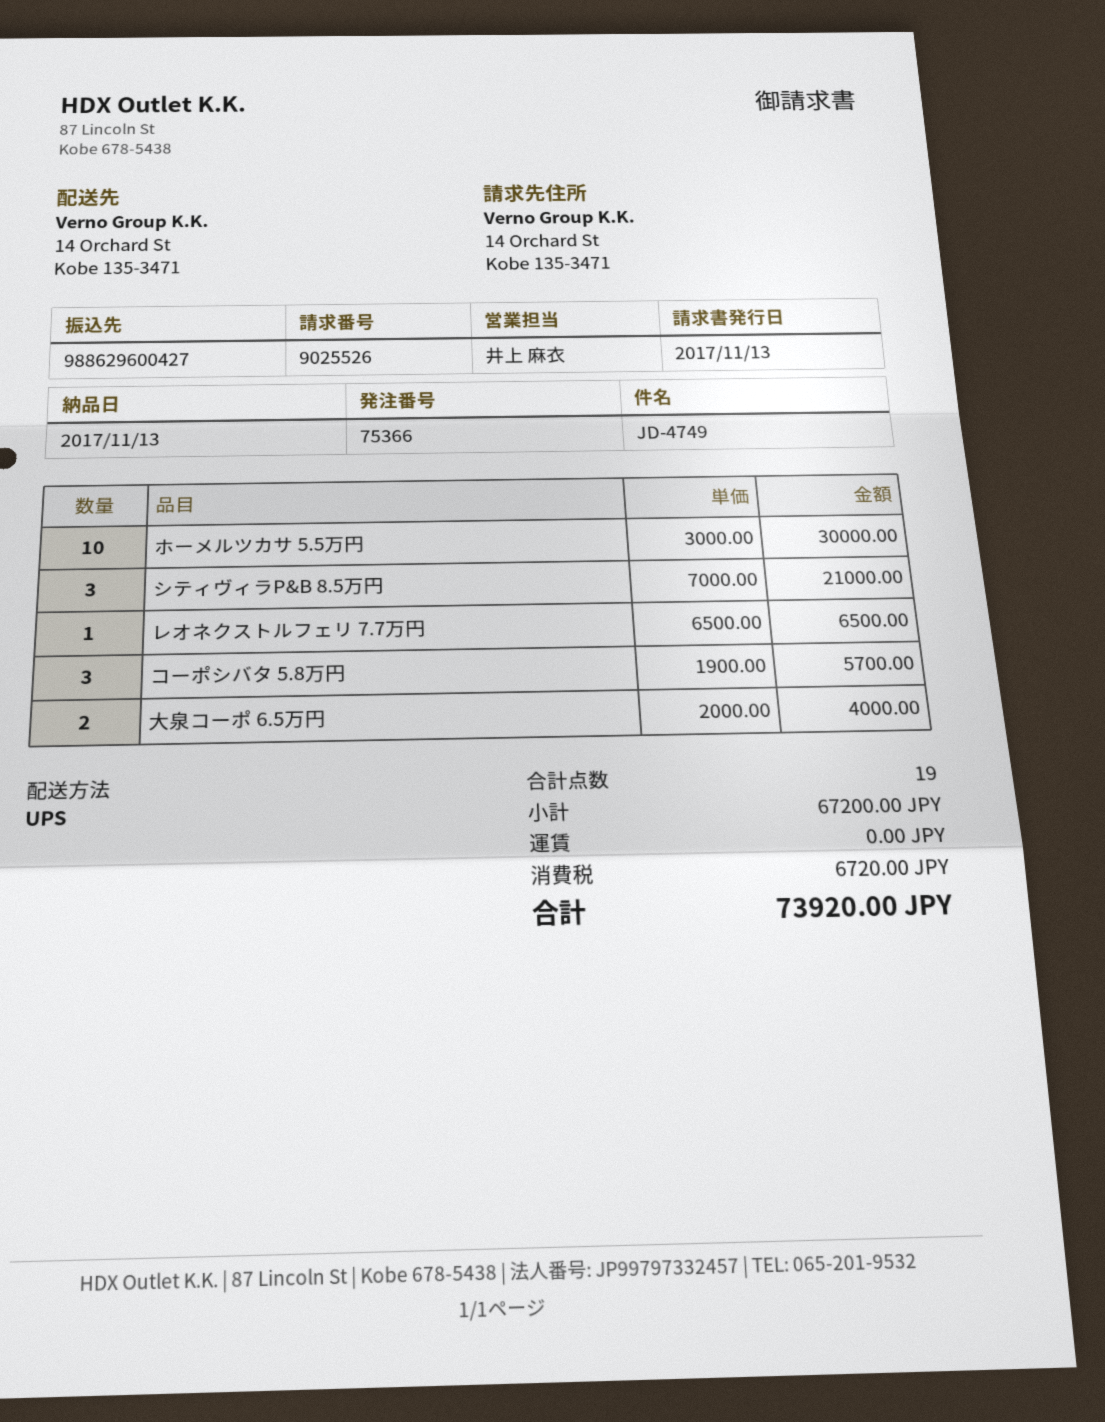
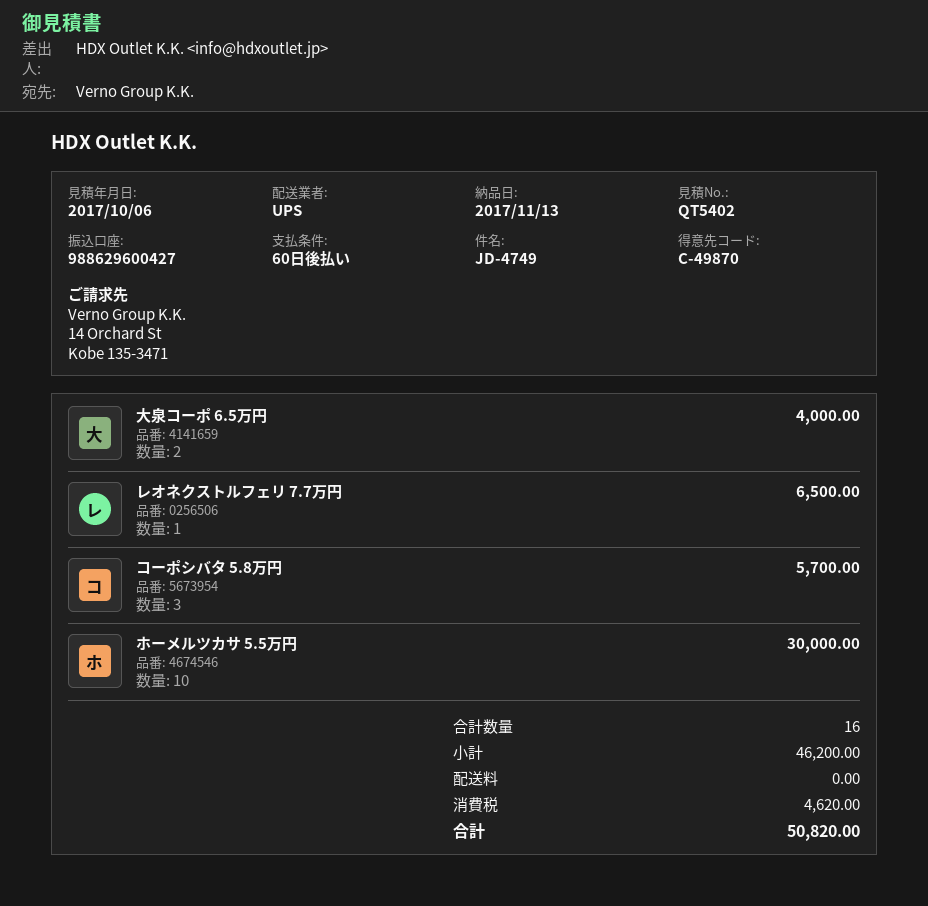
シティヴィラP&B 8.5万円: 3 for 21000.00 -> none
total quantity: 19 -> 16
subtotal: 67200.00 -> 46200.00
tax: 6720.00 -> 4620.00
total: 73920.00 -> 50820.00

